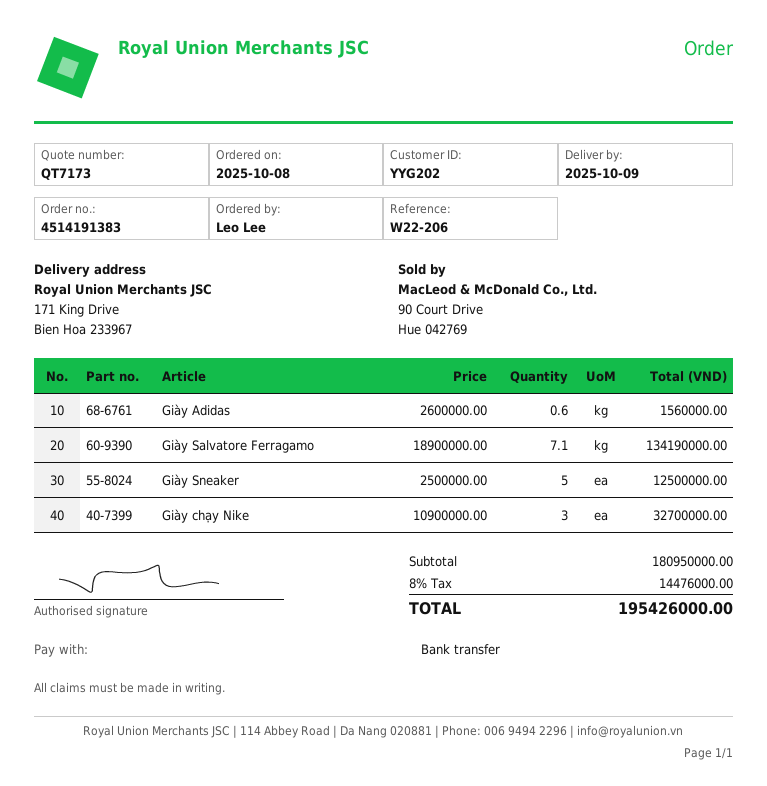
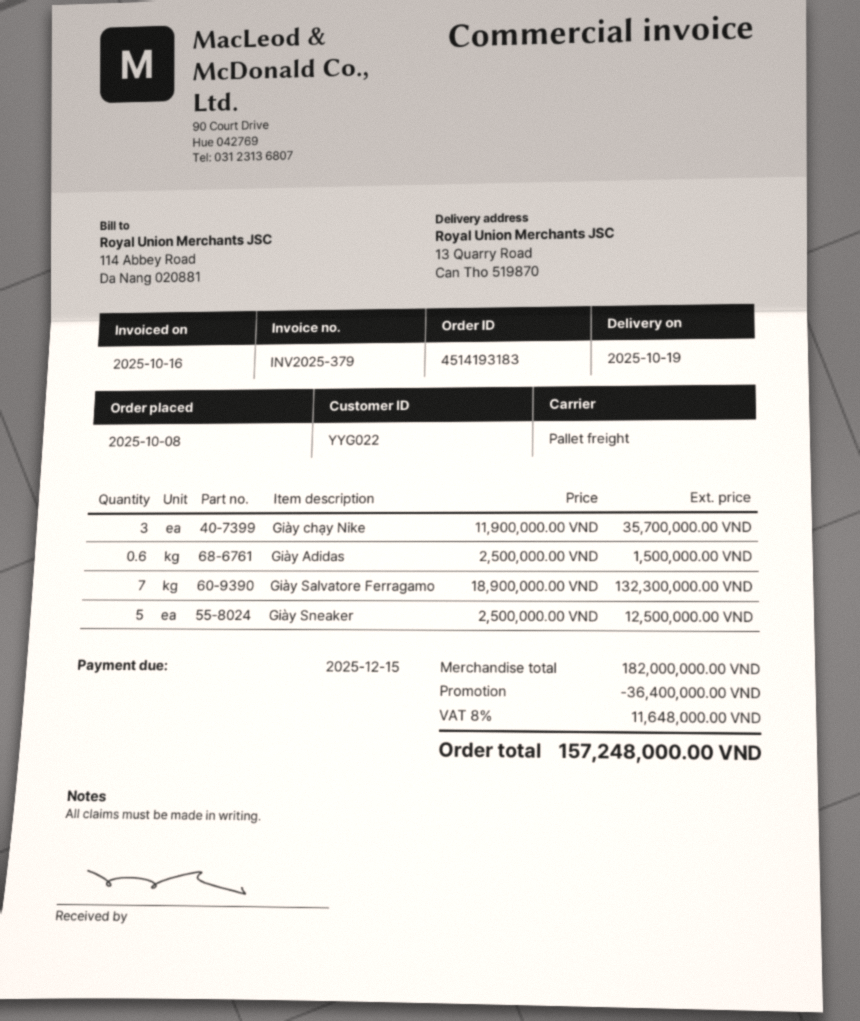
order number: 4514191383 -> 4514193183
delivery date: 2025-10-09 -> 2025-10-19
customer number: YYG202 -> YYG022
ship to: 171 King Drive, Bien Hoa 233967 -> 13 Quarry Road, Can Tho 519870
Giày Adidas: 0.6 x 2600000.00 = 1560000.00 -> 0.6 x 2500000.00 = 1500000.00
Giày Salvatore Ferragamo: 7.1 x 18900000.00 = 134190000.00 -> 7 x 18900000.00 = 132300000.00
Giày chạy Nike: 3 x 10900000.00 = 32700000.00 -> 3 x 11900000.00 = 35700000.00
subtotal: 180950000.00 -> 182000000.00
discount: none -> 36400000.00
tax: 8% = 14476000.00 -> 8% = 11648000.00
total: 195426000.00 -> 157248000.00

